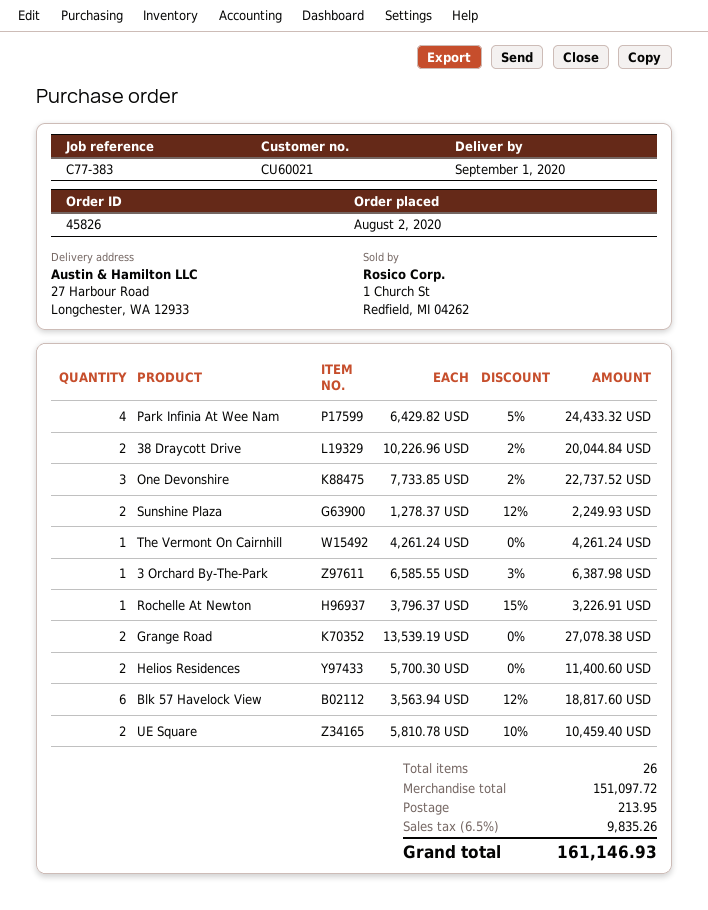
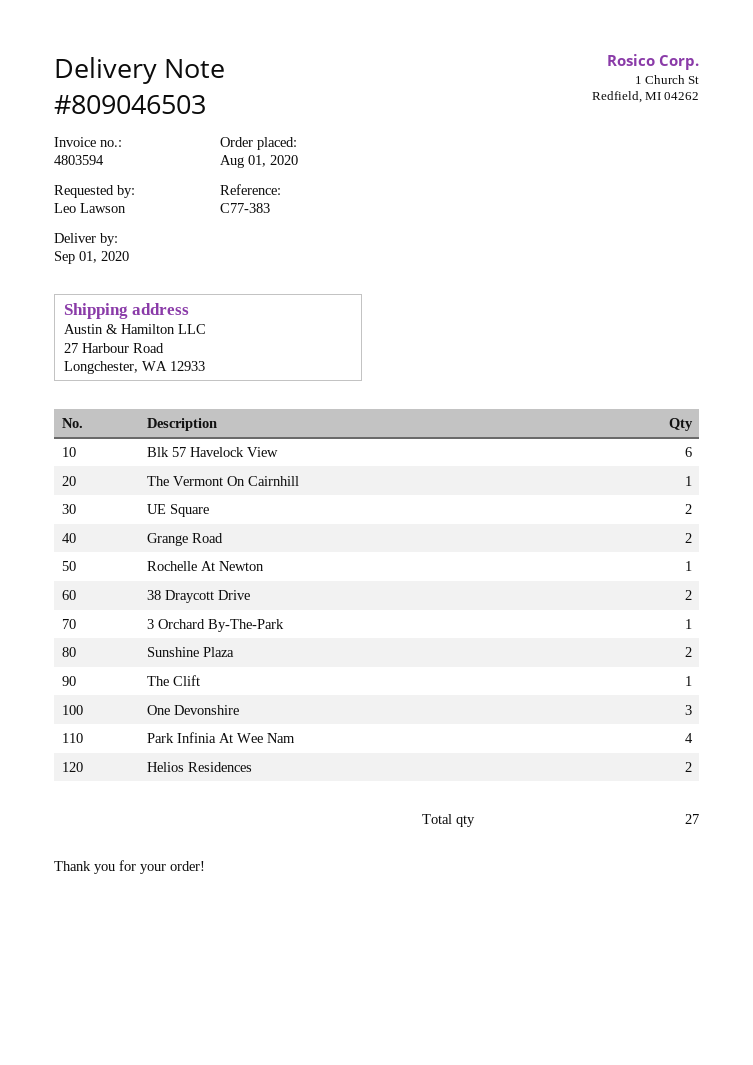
order date: 2020-08-02 -> 2020-08-01
The Clift: none -> 1
total quantity: 26 -> 27

